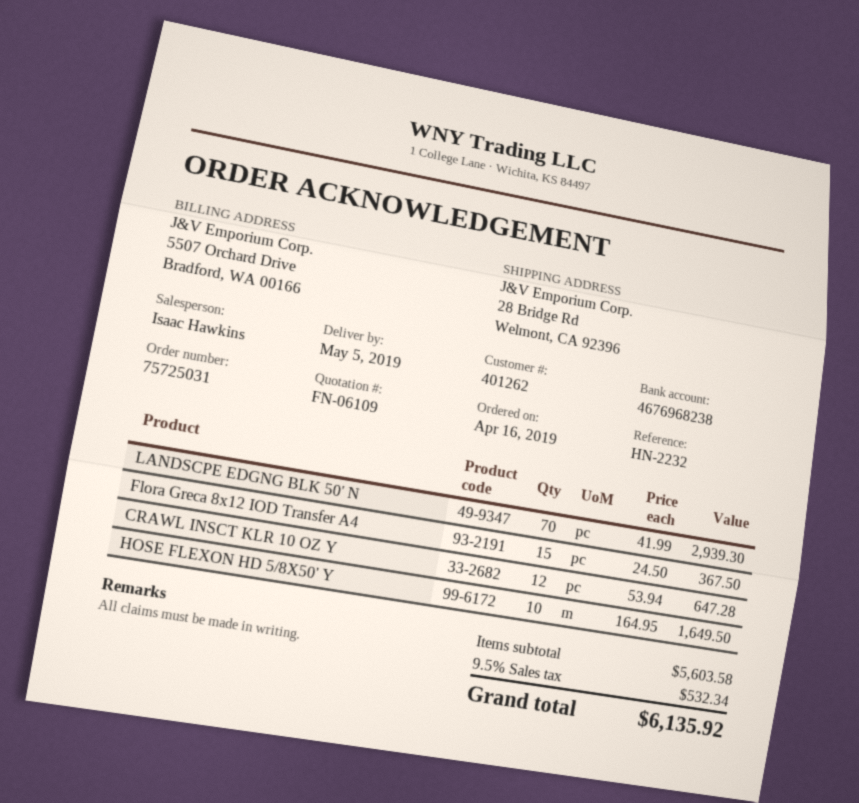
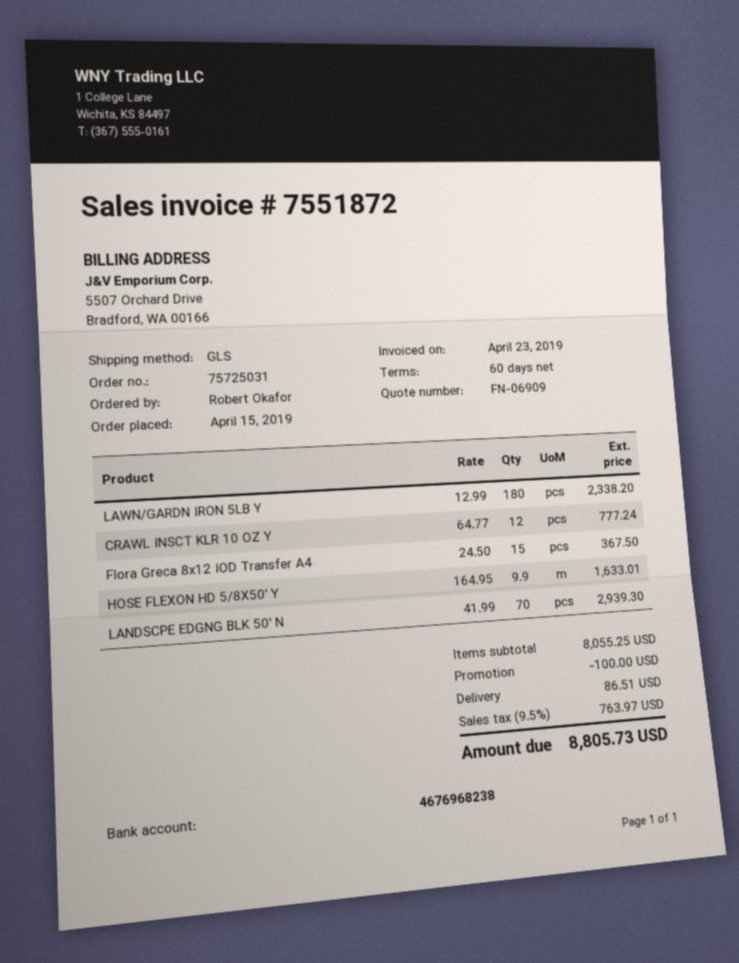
quote number: FN-06109 -> FN-06909
order date: 2019-04-16 -> 2019-04-15
CRAWL INSCT KLR 10 OZ Y: 12 x 53.94 = 647.28 -> 12 x 64.77 = 777.24
HOSE FLEXON HD 5/8X50' Y: 10 x 164.95 = 1649.50 -> 9.9 x 164.95 = 1633.01
LAWN/GARDN IRON 5LB Y: none -> 180 x 12.99 = 2338.20
subtotal: 5603.58 -> 8055.25
discount: none -> 100.00
shipping: none -> 86.51
tax: 9.5% = 532.34 -> 9.5% = 763.97
total: 6135.92 -> 8805.73

